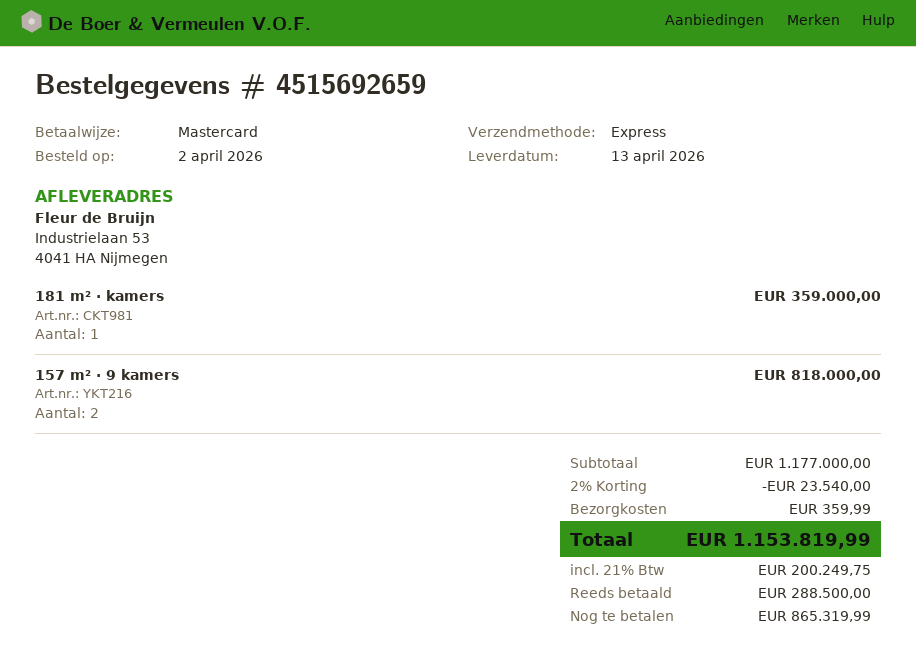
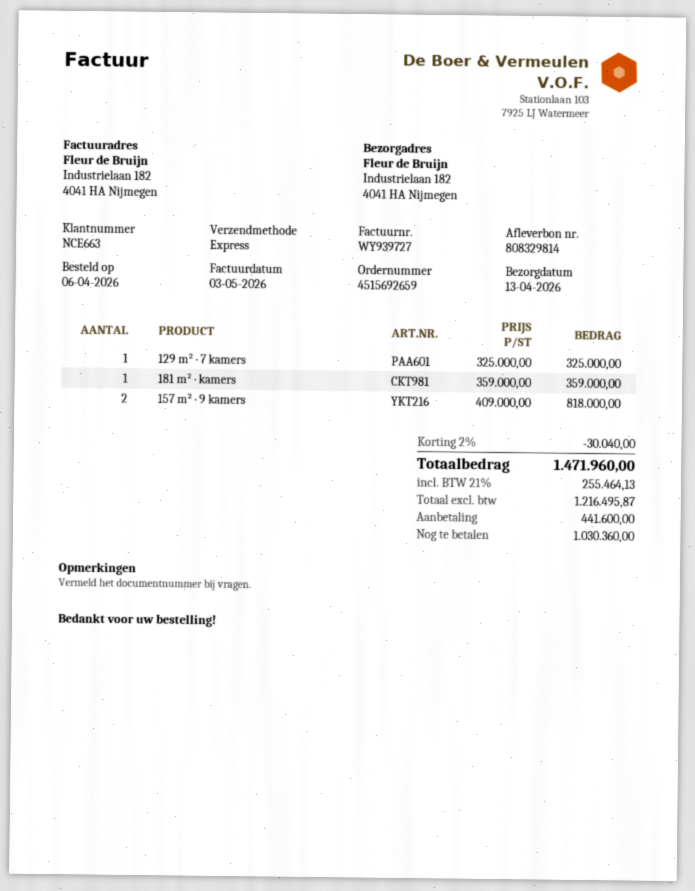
order date: 2026-04-02 -> 2026-04-06
ship to: Industrielaan 53, 4041 HA Nijmegen -> Industrielaan 182, 4041 HA Nijmegen
129 m² · 7 kamers: none -> 1 for 325000.00
discount: 2% = 23540.00 -> 2% = 30040.00
shipping: 359.99 -> none
tax: 21% = 200249.75 -> 21% = 255464.13
total: 1153819.99 -> 1471960.00
deposit: 288500.00 -> 441600.00
balance: 865319.99 -> 1030360.00

